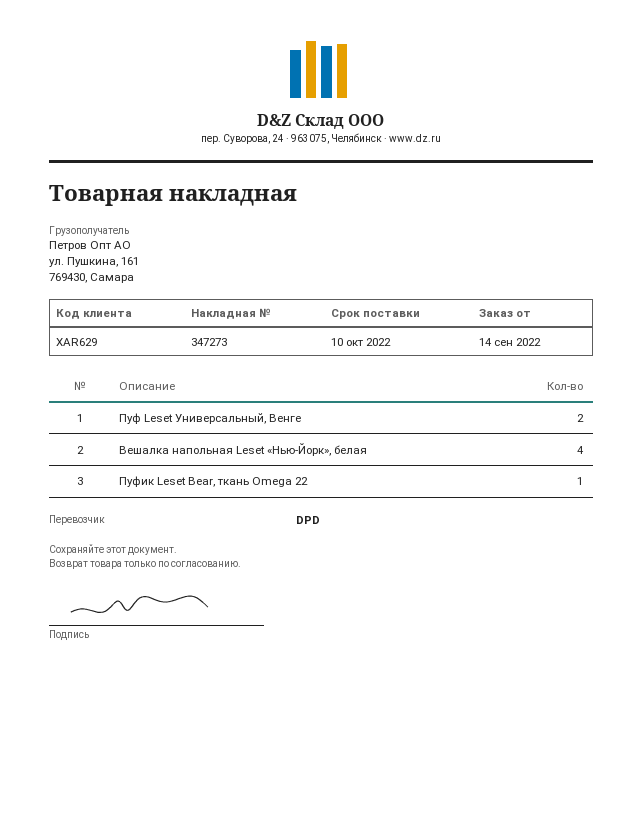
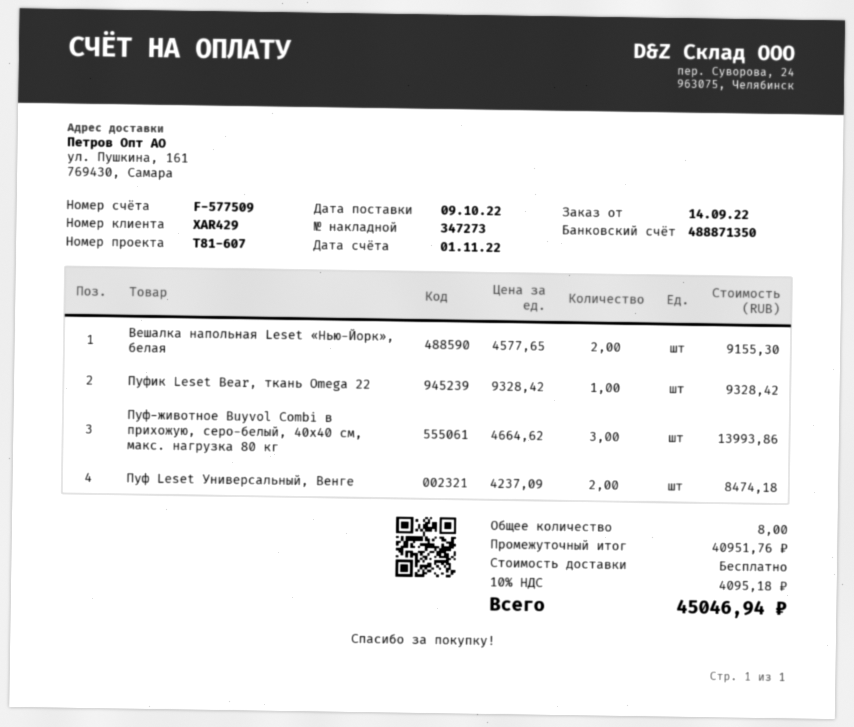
delivery date: 2022-10-10 -> 2022-10-09
customer number: XAR629 -> XAR429
Вешалка напольная Leset «Нью-Йорк», белая: 4 -> 2
Пуф-животное Buyvol Combi в прихожую, серо-белый, 40x40 см, макс. нагрузка 80 кг: none -> 3

